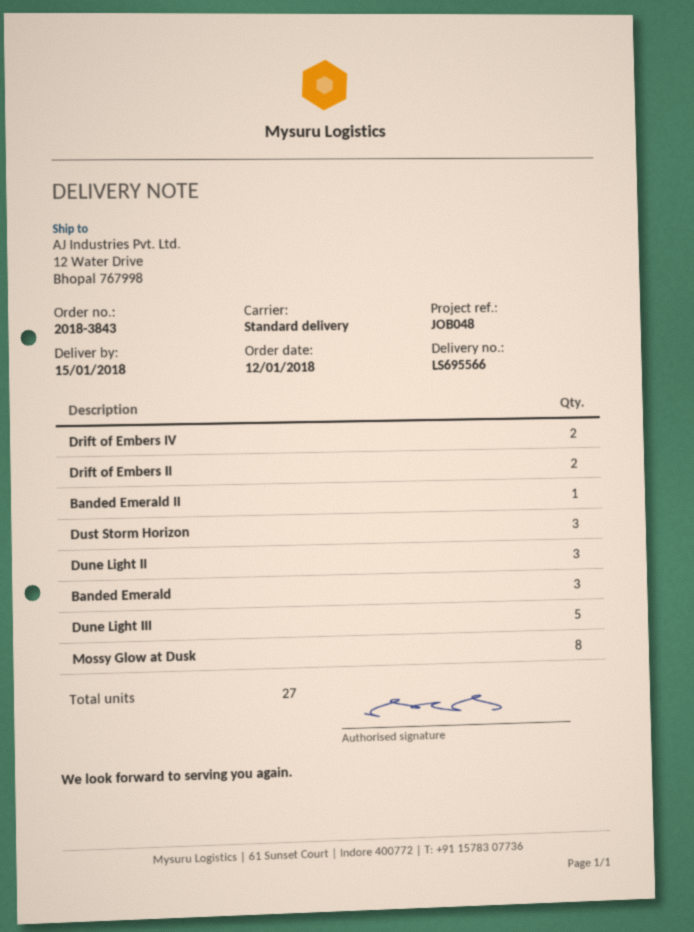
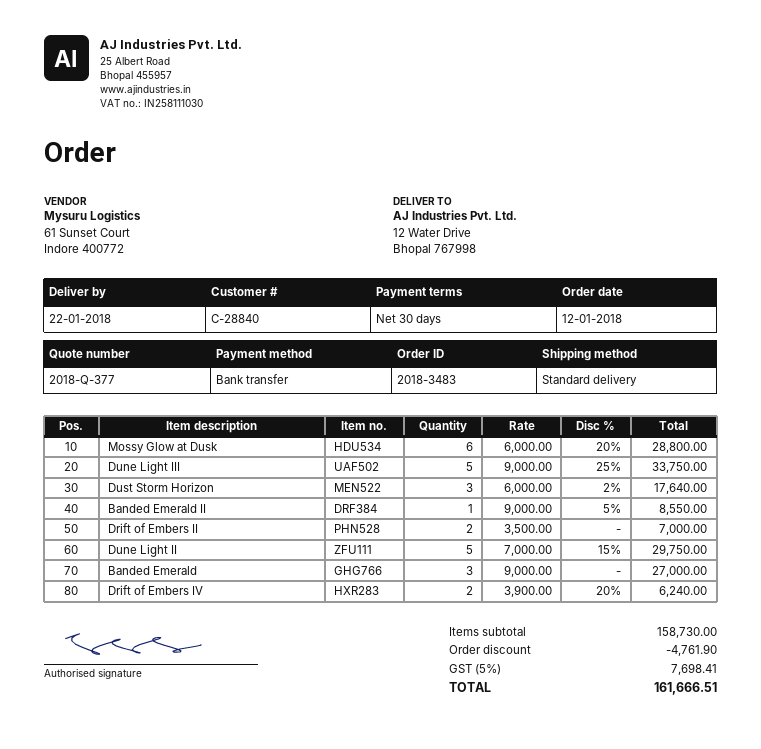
order number: 2018-3843 -> 2018-3483
delivery date: 2018-01-15 -> 2018-01-22
Dune Light II: 3 -> 5
Mossy Glow at Dusk: 8 -> 6

